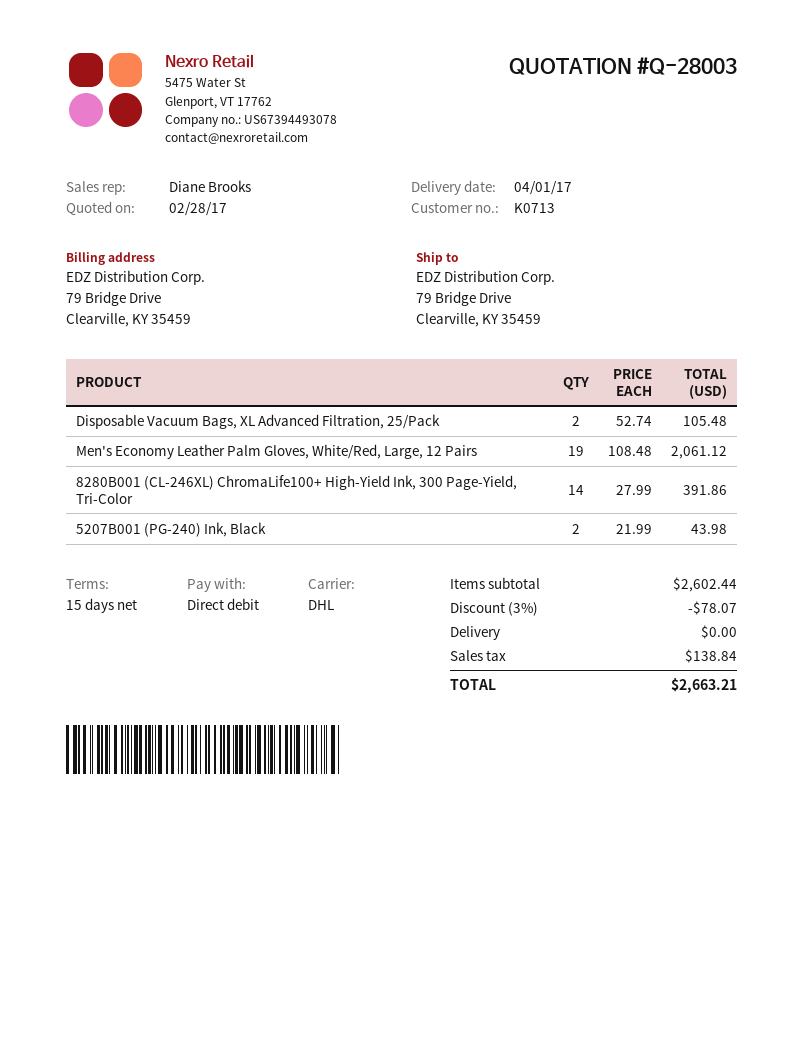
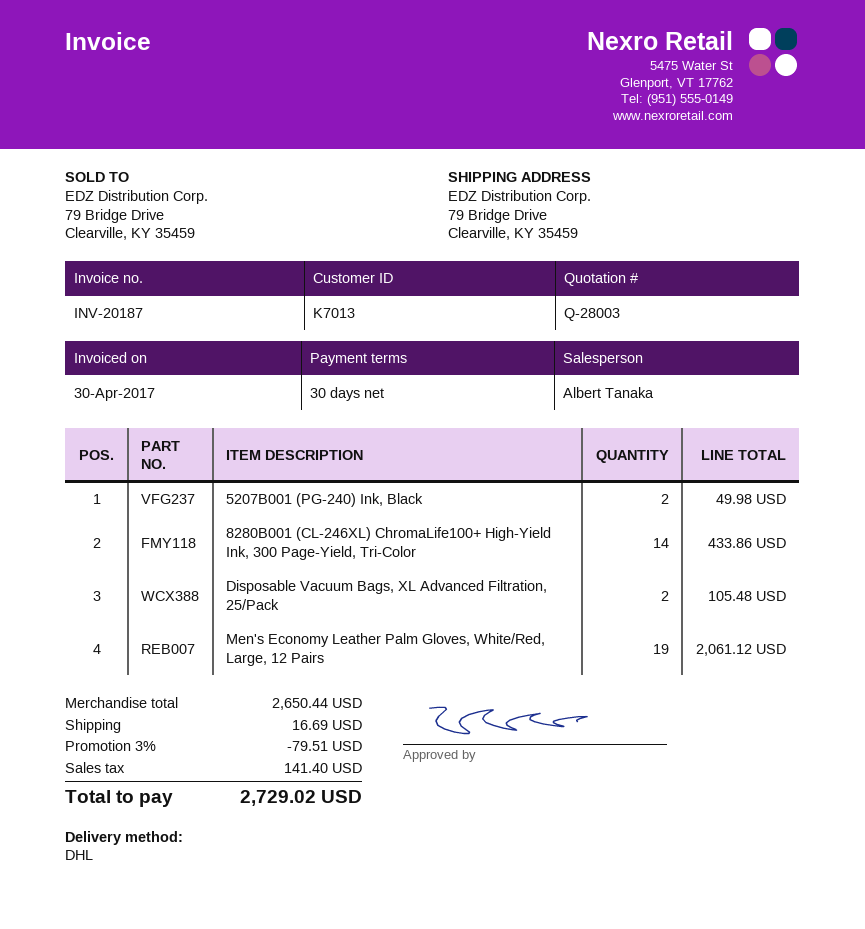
payment terms: 15 days -> 30 days
customer number: K0713 -> K7013
sales rep: Diane Brooks -> Albert Tanaka
8280B001 (CL-246XL) ChromaLife100+ High-Yield Ink, 300 Page-Yield, Tri-Color: 14 for 391.86 -> 14 for 433.86
5207B001 (PG-240) Ink, Black: 2 for 43.98 -> 2 for 49.98
subtotal: 2602.44 -> 2650.44
discount: 3% = 78.07 -> 3% = 79.51
shipping: 0.00 -> 16.69
tax: 138.84 -> 141.40
total: 2663.21 -> 2729.02

